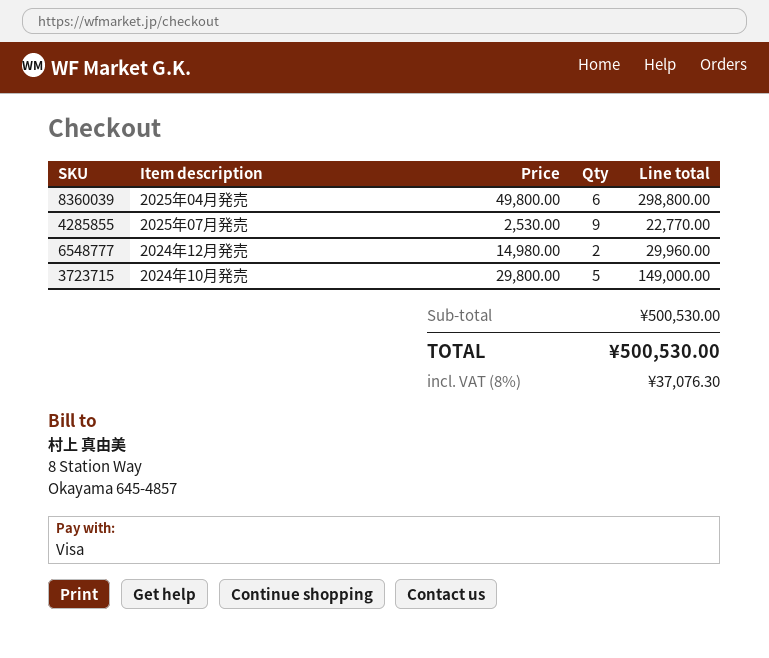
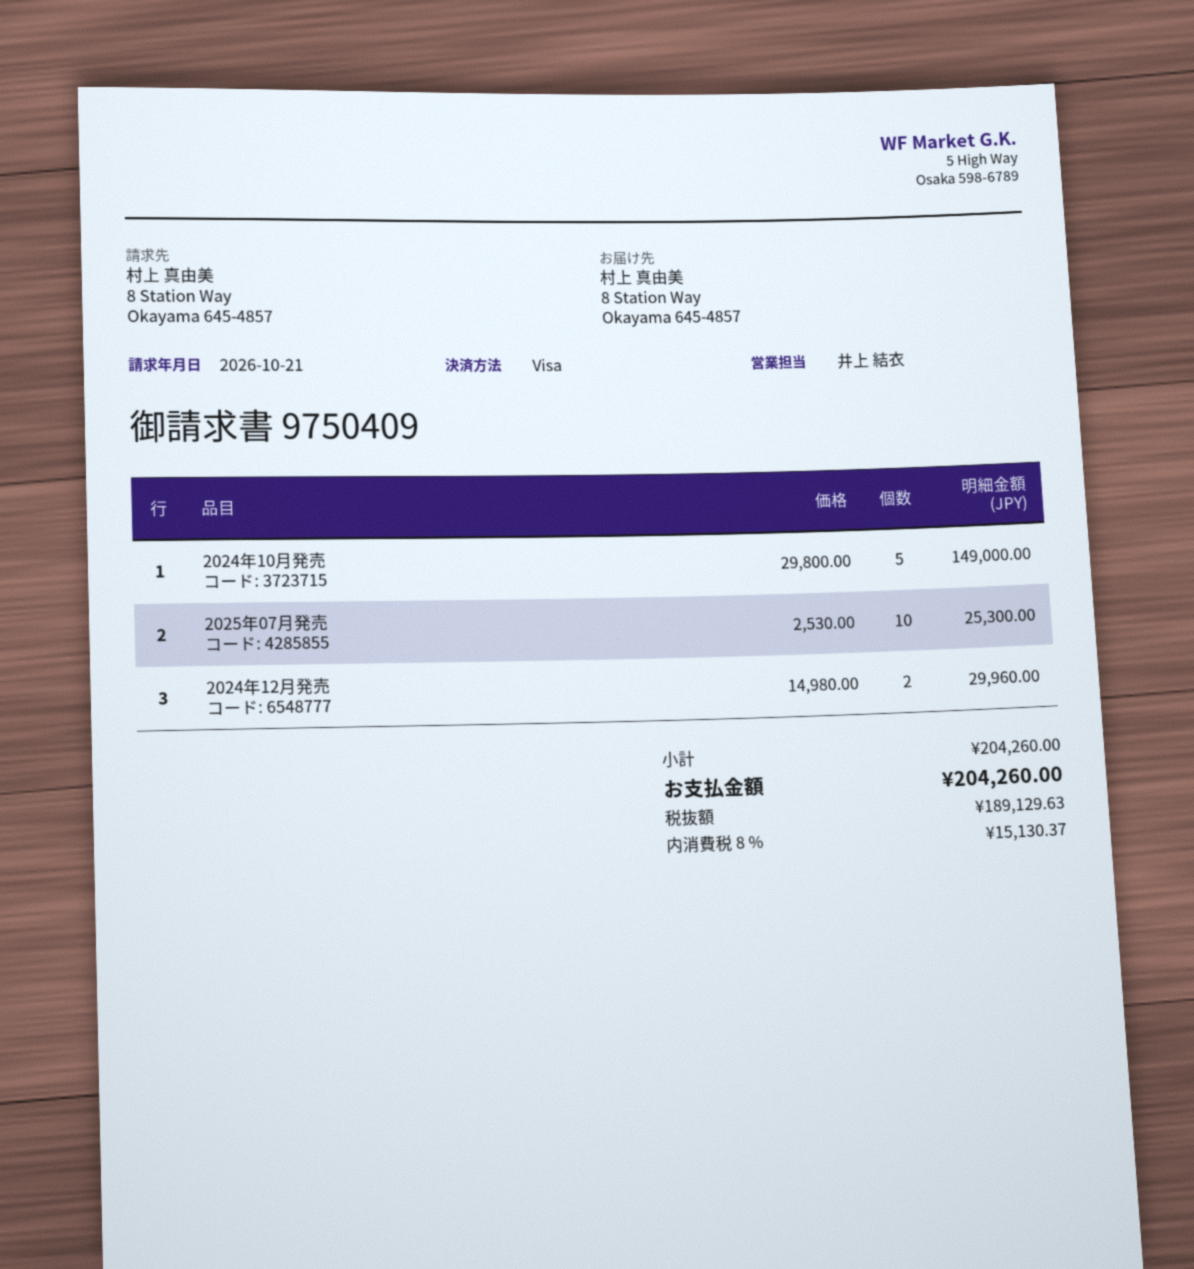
2025年04月発売: 6 x 49800.00 = 298800.00 -> none
2025年07月発売: 9 x 2530.00 = 22770.00 -> 10 x 2530.00 = 25300.00
subtotal: 500530.00 -> 204260.00
tax: 8% = 37076.30 -> 8% = 15130.37
total: 500530.00 -> 204260.00

